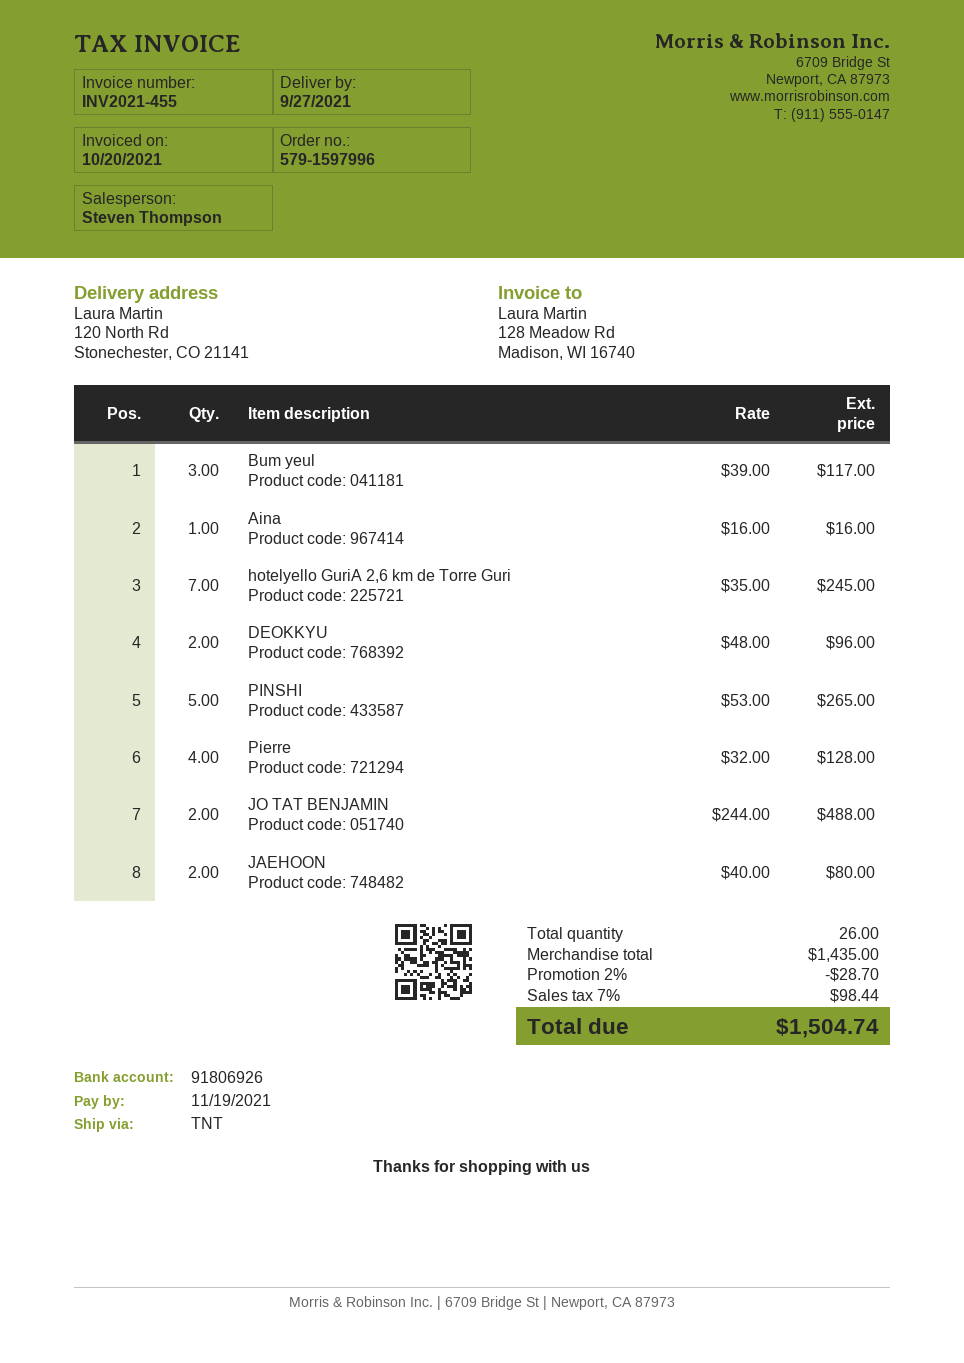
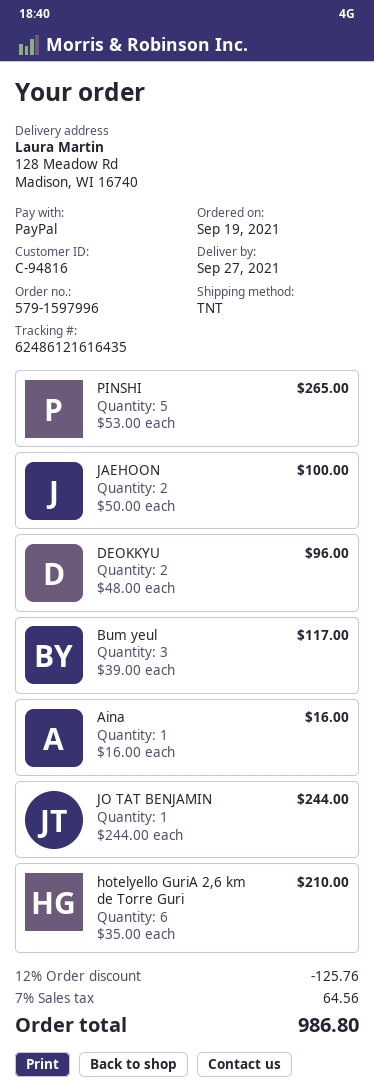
ship to: 120 North Rd, Stonechester, CO 21141 -> 128 Meadow Rd, Madison, WI 16740
hotelyello GuriA 2,6 km de Torre Guri: 7 x 35.00 = 245.00 -> 6 x 35.00 = 210.00
Pierre: 4 x 32.00 = 128.00 -> none
JO TAT BENJAMIN: 2 x 244.00 = 488.00 -> 1 x 244.00 = 244.00
JAEHOON: 2 x 40.00 = 80.00 -> 2 x 50.00 = 100.00
discount: 2% = 28.70 -> 12% = 125.76
tax: 7% = 98.44 -> 7% = 64.56
total: 1504.74 -> 986.80

